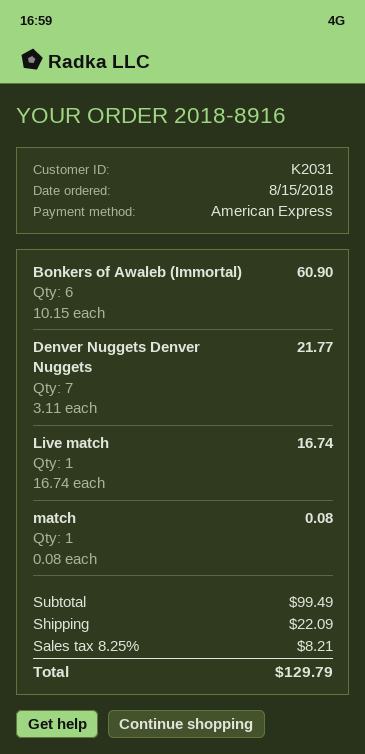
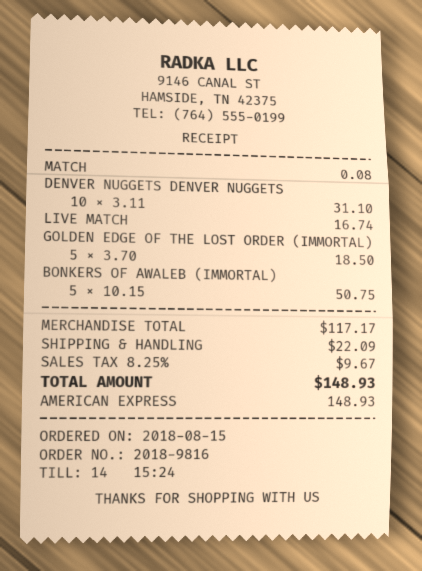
order number: 2018-8916 -> 2018-9816
Bonkers of Awaleb (Immortal): 6 x 10.15 = 60.90 -> 5 x 10.15 = 50.75
Denver Nuggets Denver Nuggets: 7 x 3.11 = 21.77 -> 10 x 3.11 = 31.10
GOLDEN EDGE OF THE LOST ORDER (IMMORTAL): none -> 5 x 3.70 = 18.50
subtotal: 99.49 -> 117.17
tax: 8.25% = 8.21 -> 8.25% = 9.67
total: 129.79 -> 148.93

